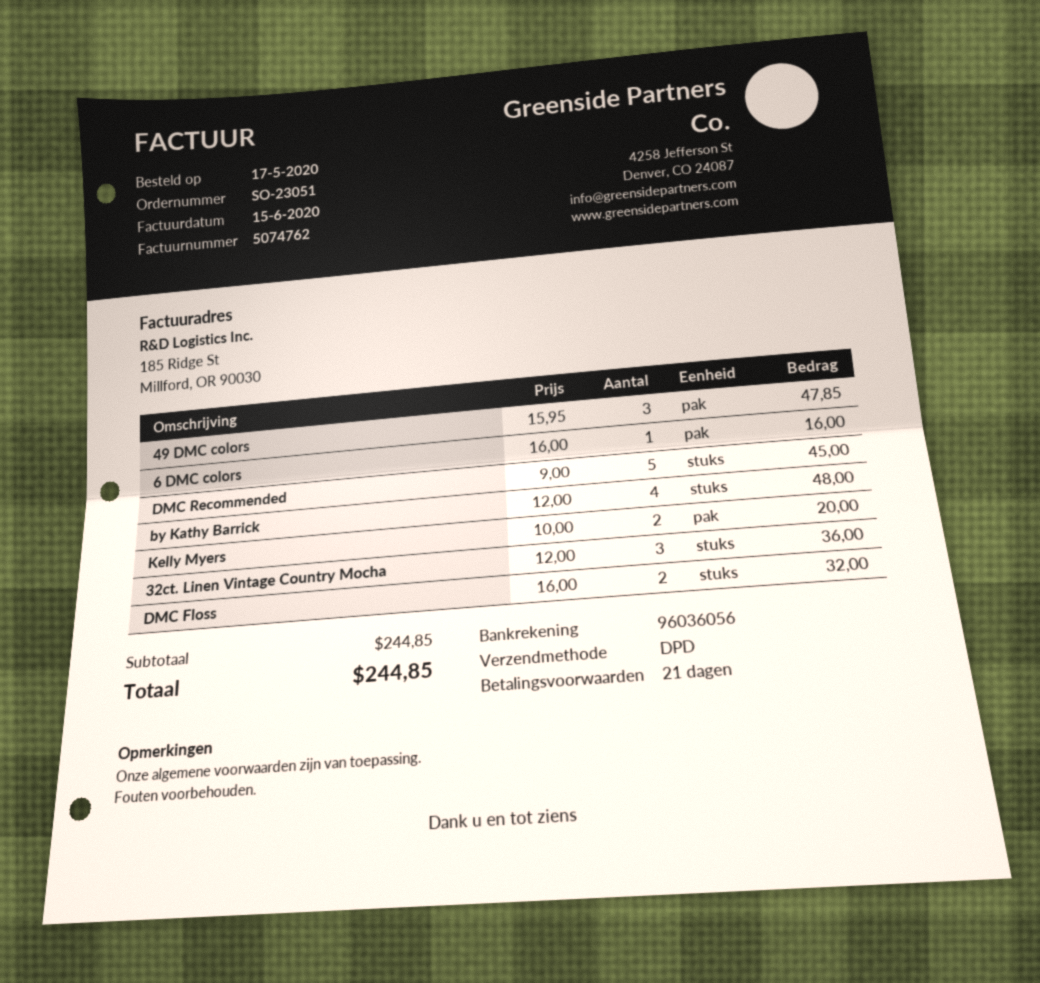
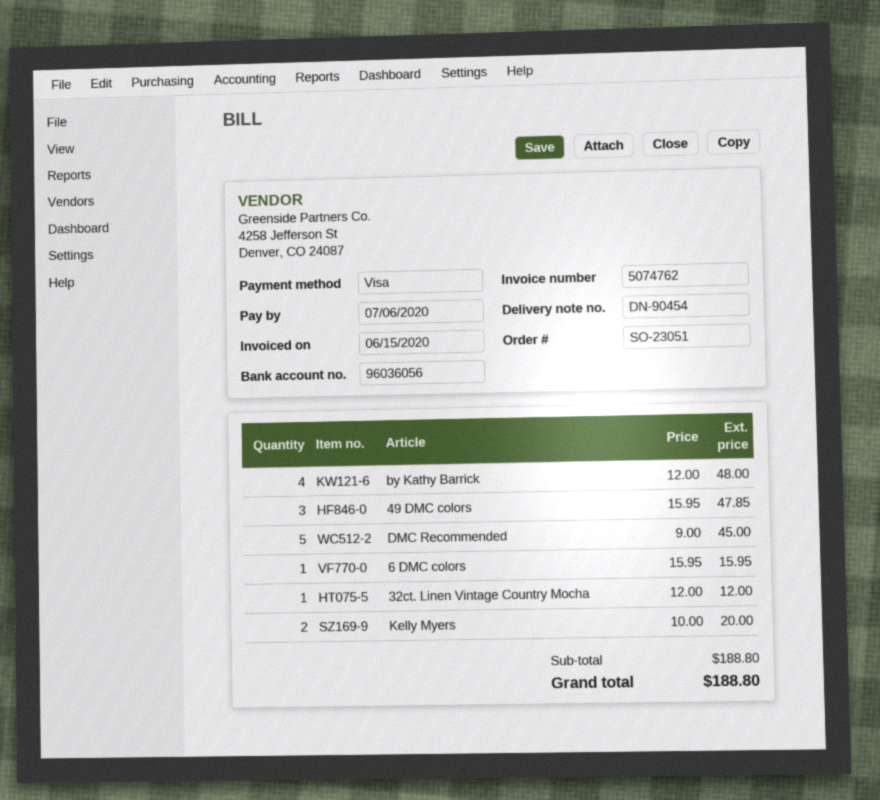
6 DMC colors: 1 x 16.00 = 16.00 -> 1 x 15.95 = 15.95
32ct. Linen Vintage Country Mocha: 3 x 12.00 = 36.00 -> 1 x 12.00 = 12.00
DMC Floss: 2 x 16.00 = 32.00 -> none
subtotal: 244.85 -> 188.80
total: 244.85 -> 188.80

